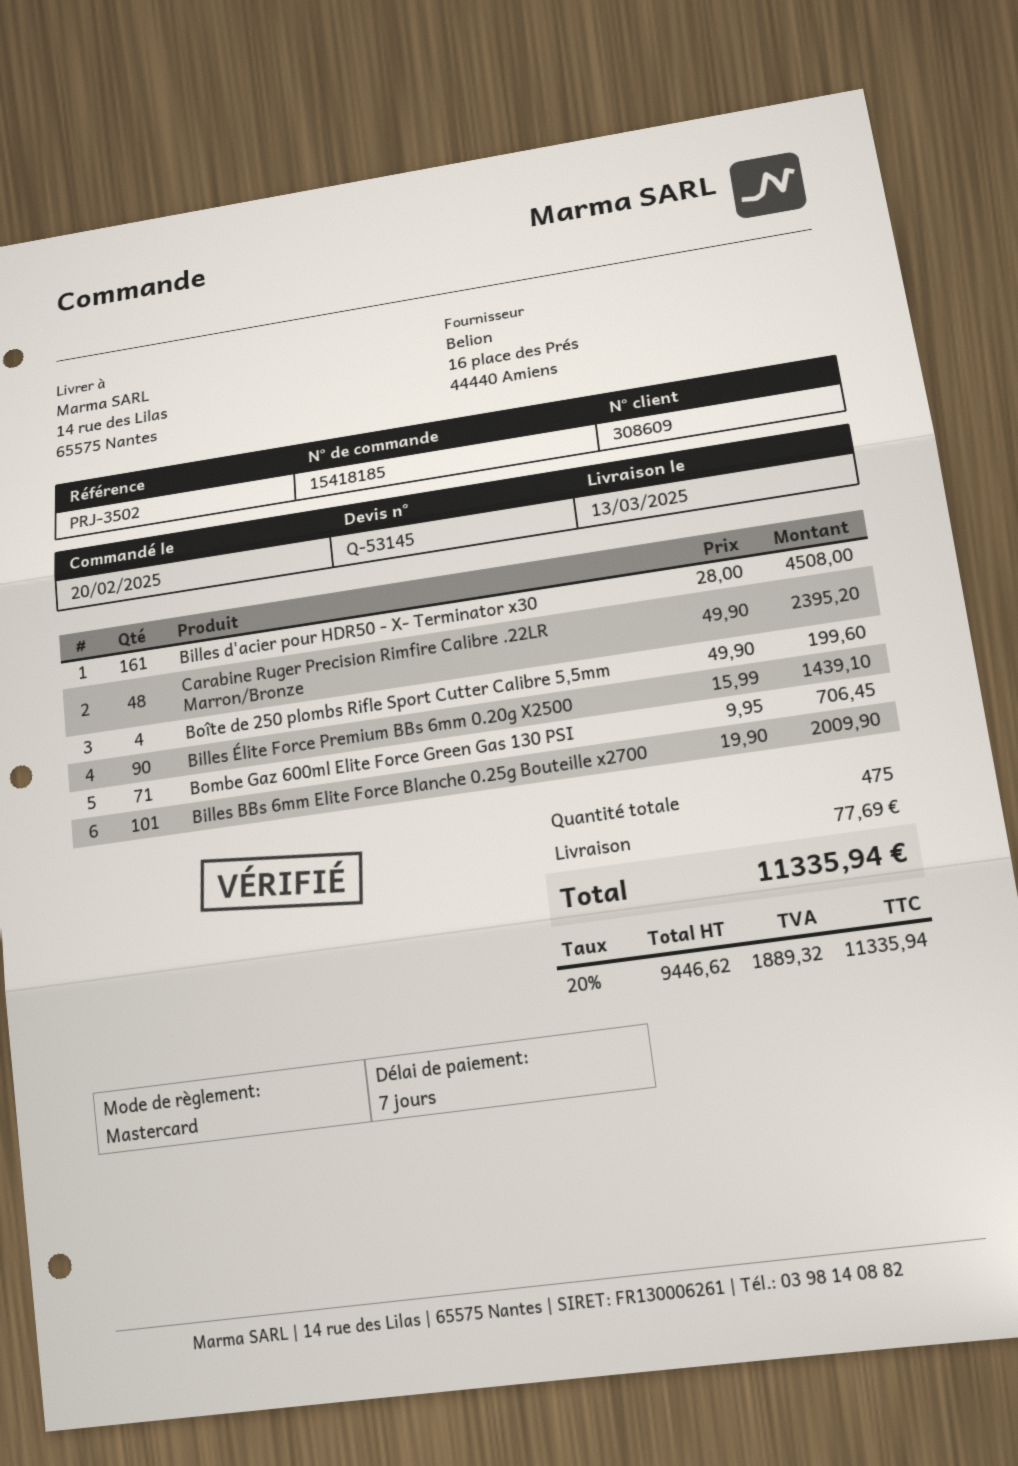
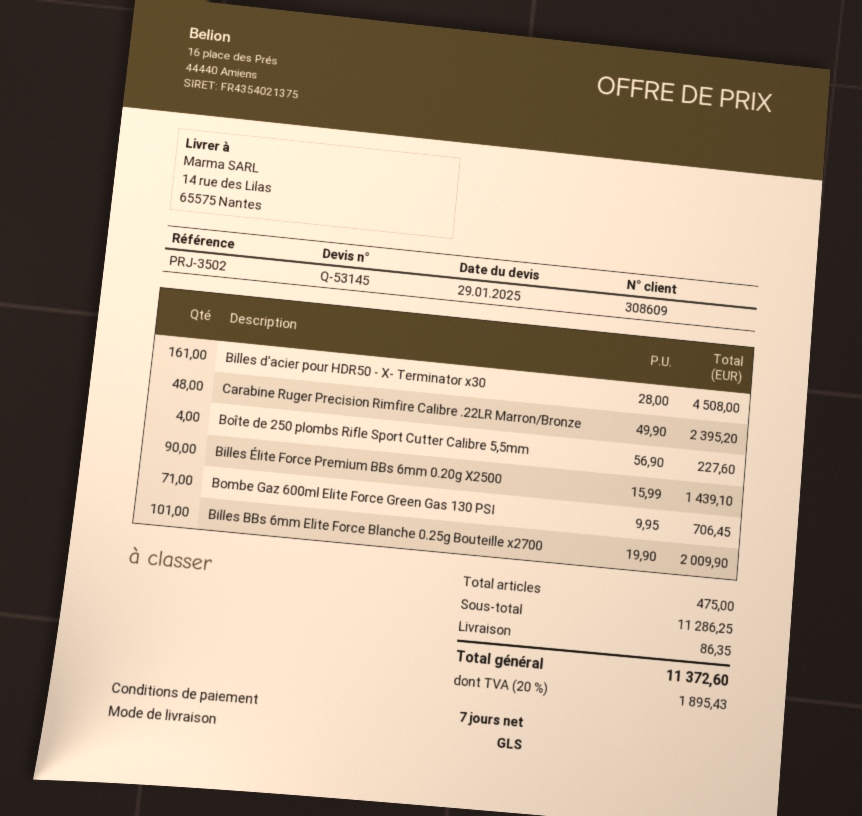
Boîte de 250 plombs Rifle Sport Cutter Calibre 5,5mm: 4 x 49.90 = 199.60 -> 4 x 56.90 = 227.60
shipping: 77.69 -> 86.35
tax: 20% = 1889.32 -> 20% = 1895.43
total: 11335.94 -> 11372.60

